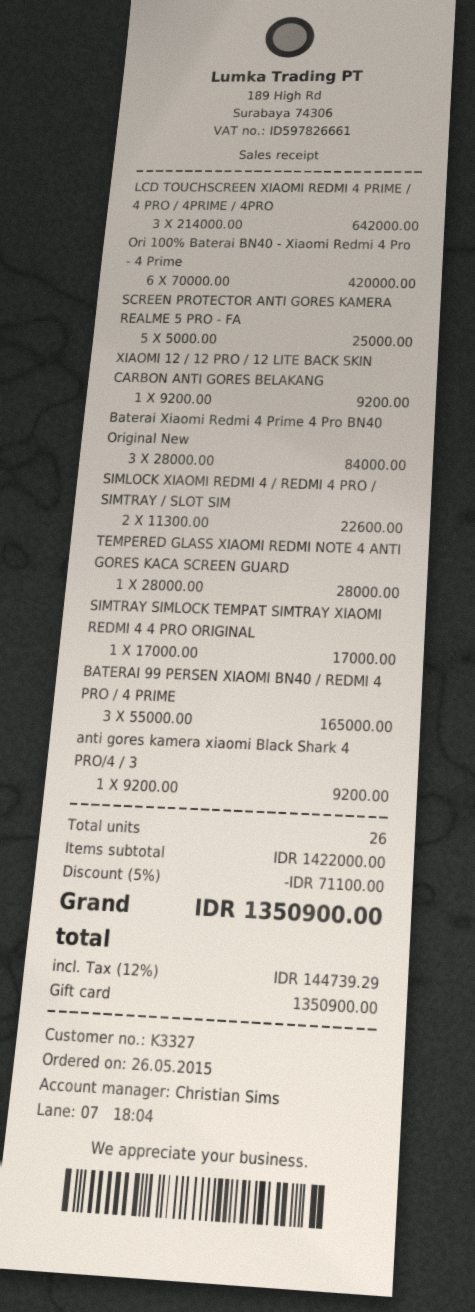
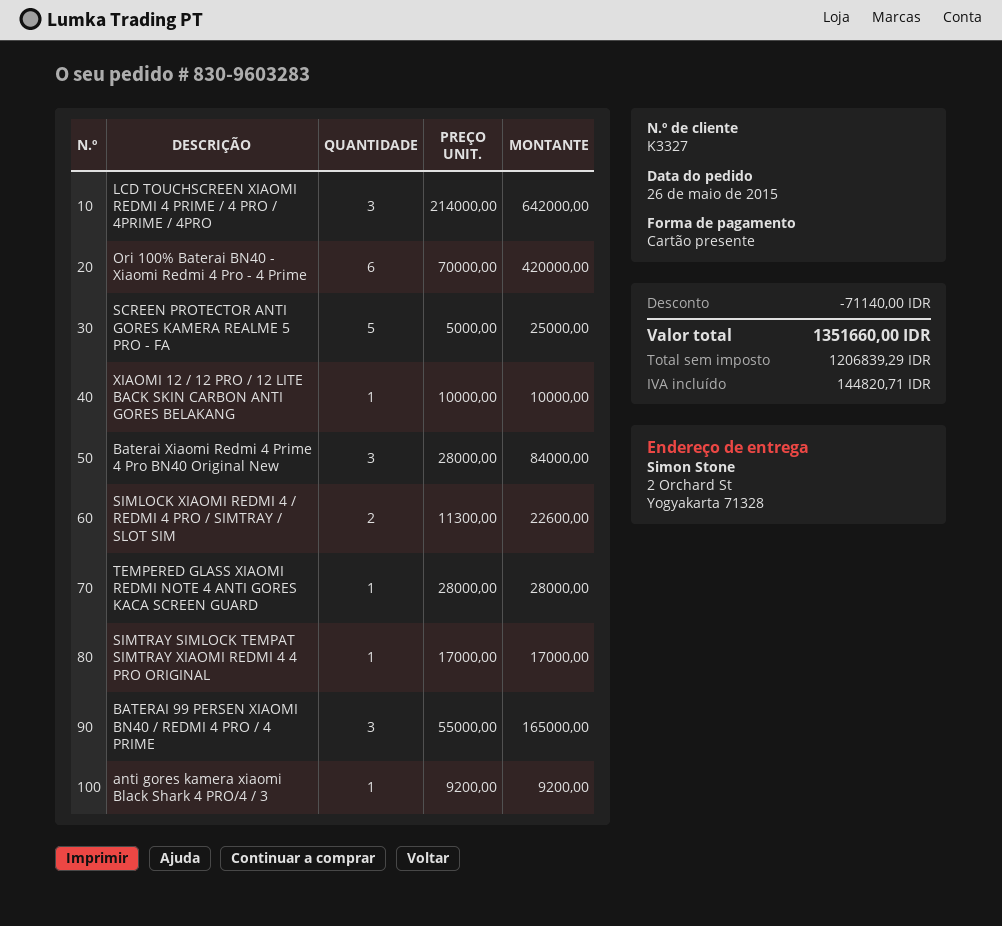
XIAOMI 12 / 12 PRO / 12 LITE BACK SKIN CARBON ANTI GORES BELAKANG: 1 x 9200.00 = 9200.00 -> 1 x 10000.00 = 10000.00
discount: 71100.00 -> 71140.00
tax: 144739.29 -> 144820.71
total: 1350900.00 -> 1351660.00

